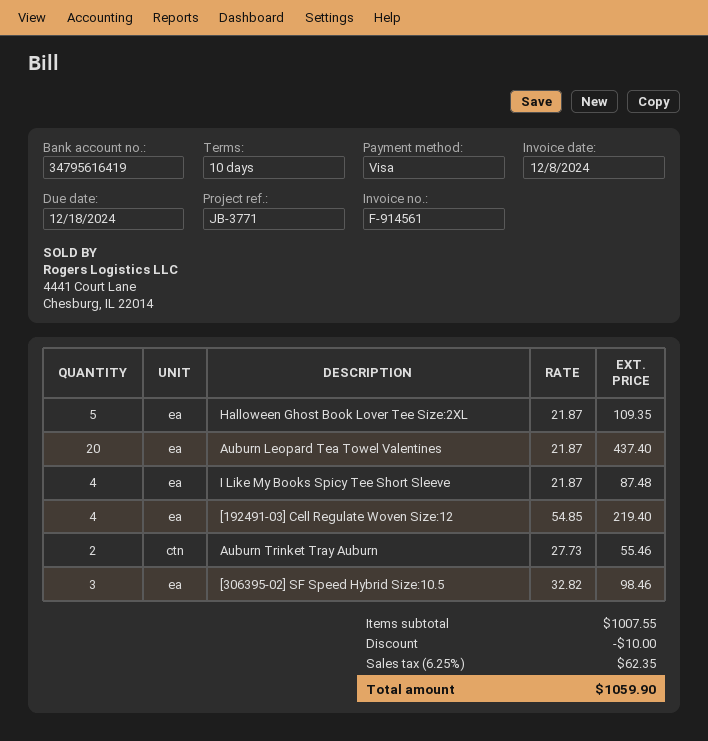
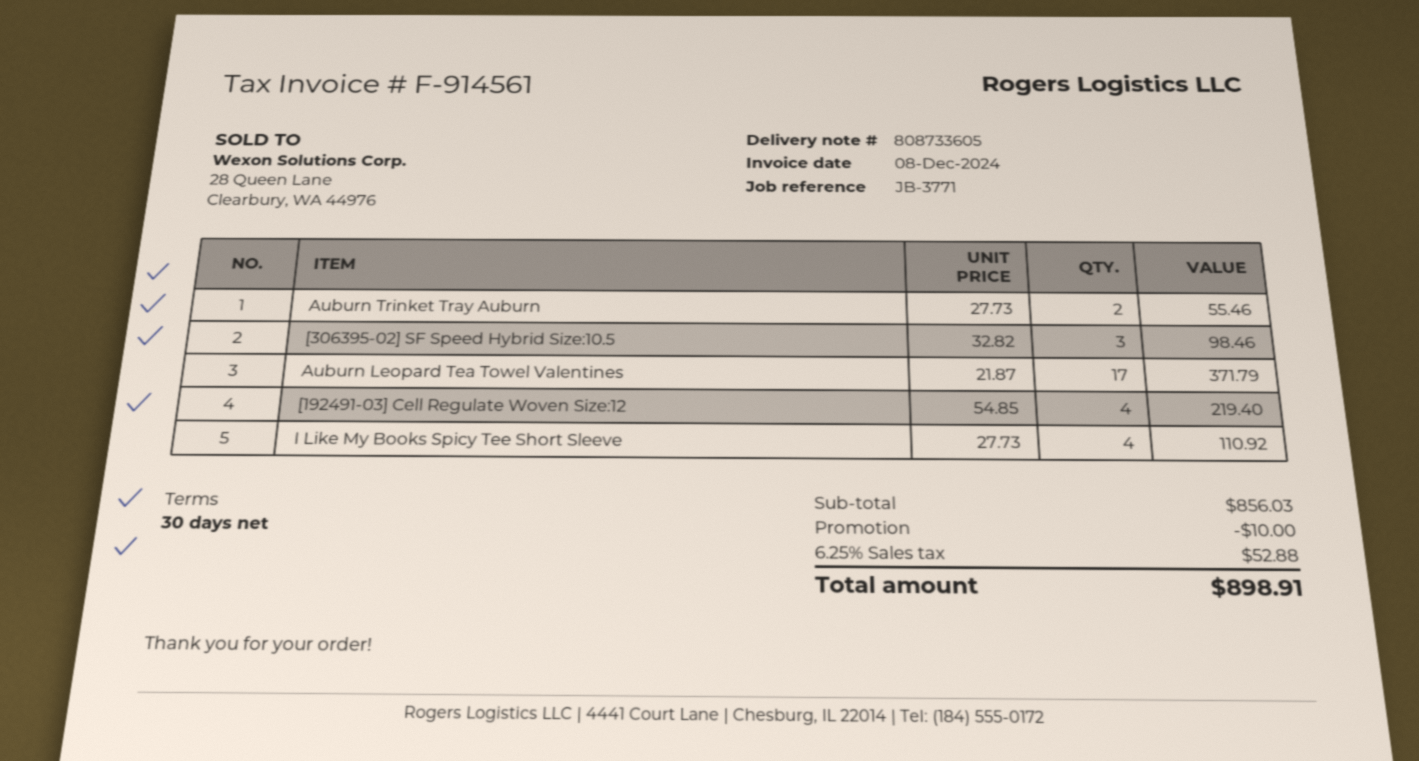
payment terms: 10 days -> 30 days
Halloween Ghost Book Lover Tee Size:2XL: 5 x 21.87 = 109.35 -> none
Auburn Leopard Tea Towel Valentines: 20 x 21.87 = 437.40 -> 17 x 21.87 = 371.79
I Like My Books Spicy Tee Short Sleeve: 4 x 21.87 = 87.48 -> 4 x 27.73 = 110.92
subtotal: 1007.55 -> 856.03
tax: 6.25% = 62.35 -> 6.25% = 52.88
total: 1059.90 -> 898.91

